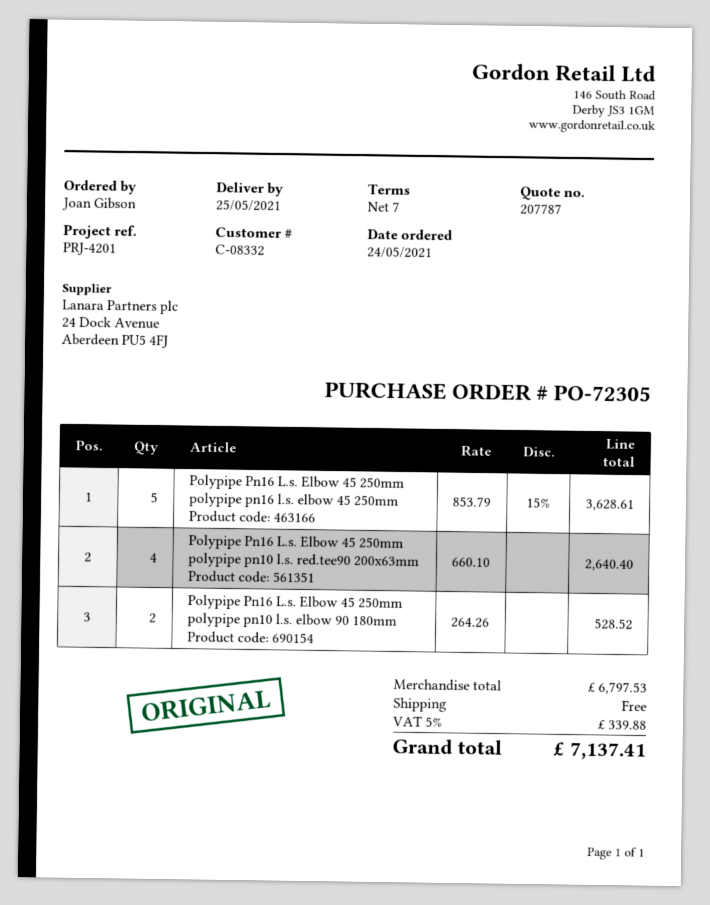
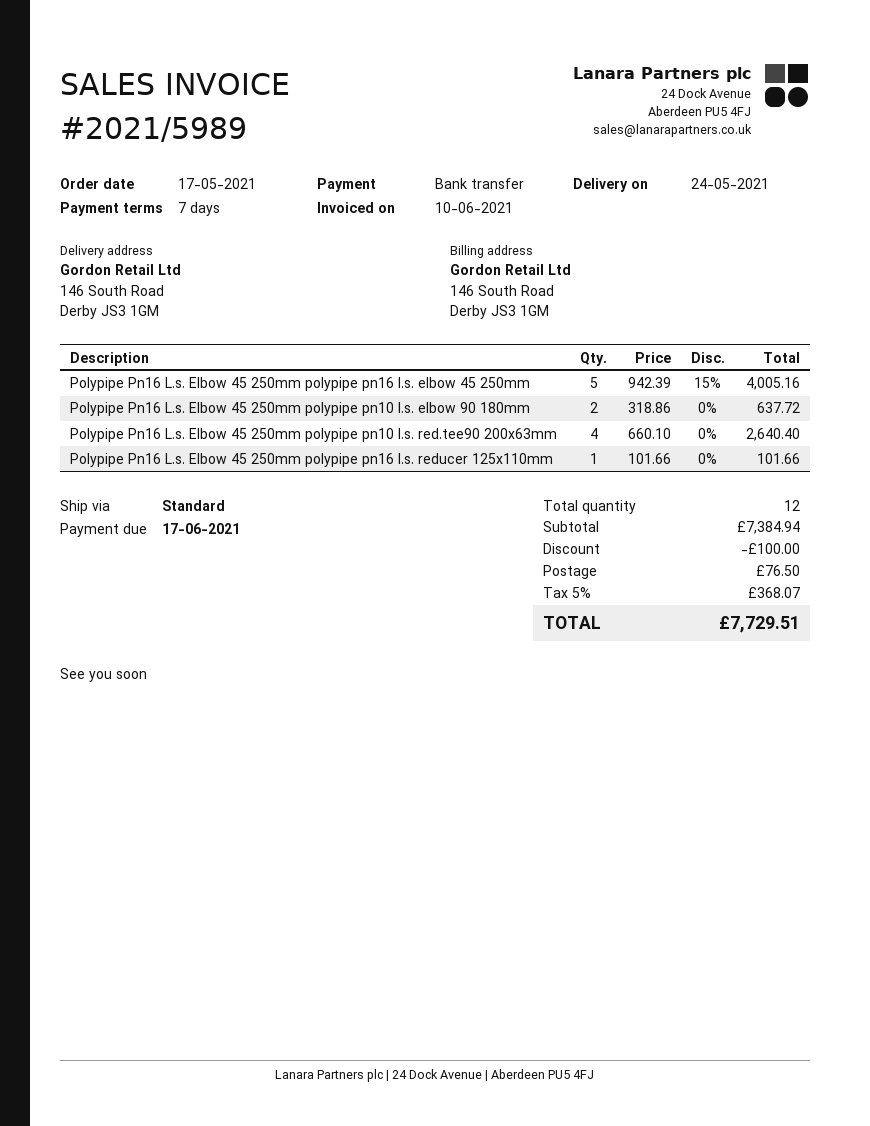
order date: 2021-05-24 -> 2021-05-17
delivery date: 2021-05-25 -> 2021-05-24
Polypipe Pn16 L.s. Elbow 45 250mm polypipe pn16 l.s. elbow 45 250mm: 5 x 853.79 - 15% = 3628.61 -> 5 x 942.39 - 15% = 4005.16
Polypipe Pn16 L.s. Elbow 45 250mm polypipe pn10 l.s. elbow 90 180mm: 2 x 264.26 = 528.52 -> 2 x 318.86 = 637.72
Polypipe Pn16 L.s. Elbow 45 250mm polypipe pn16 l.s. reducer 125x110mm: none -> 1 x 101.66 = 101.66
subtotal: 6797.53 -> 7384.94
discount: none -> 100.00
shipping: 0.00 -> 76.50
tax: 5% = 339.88 -> 5% = 368.07
total: 7137.41 -> 7729.51

